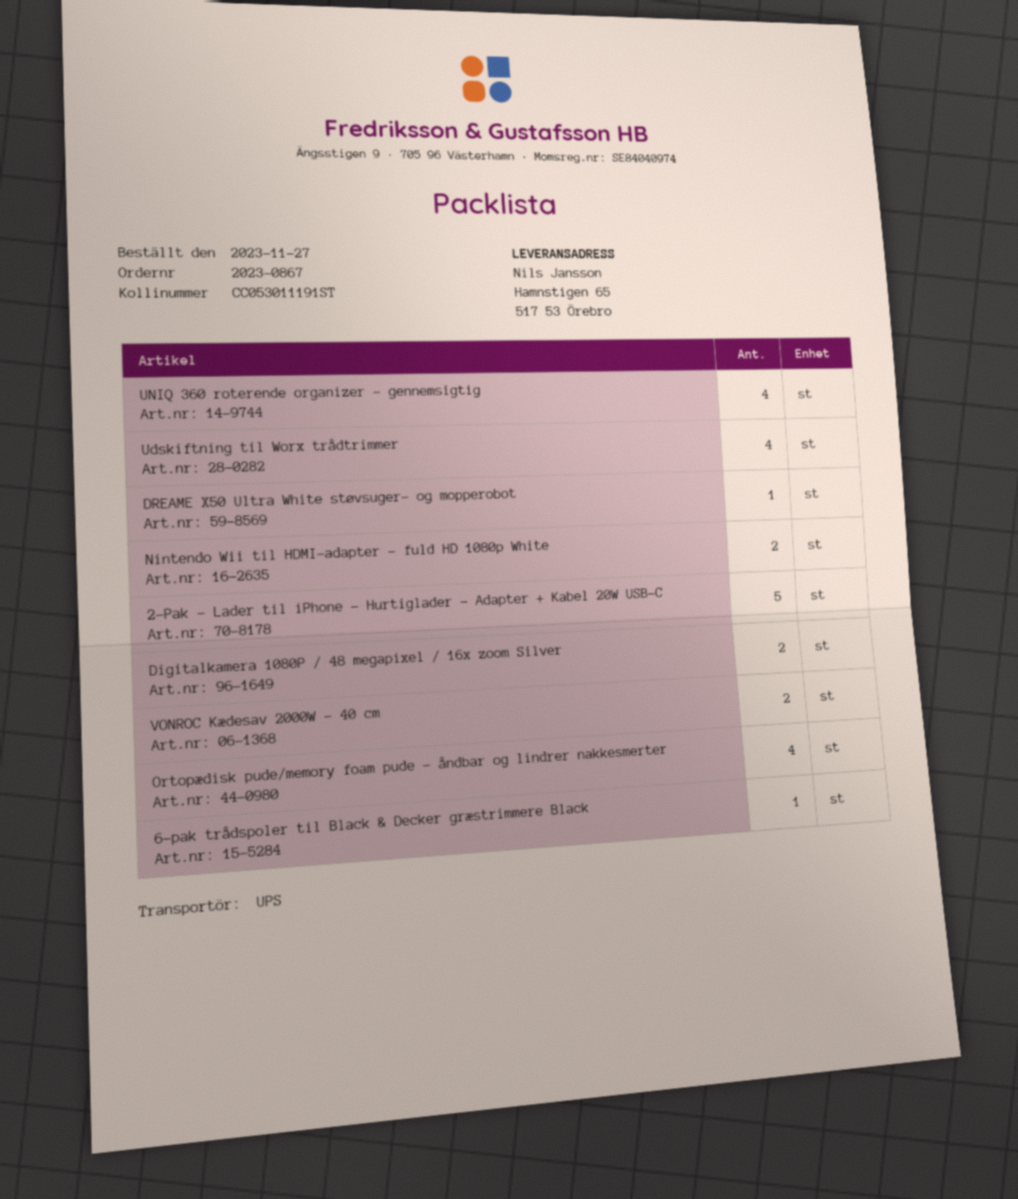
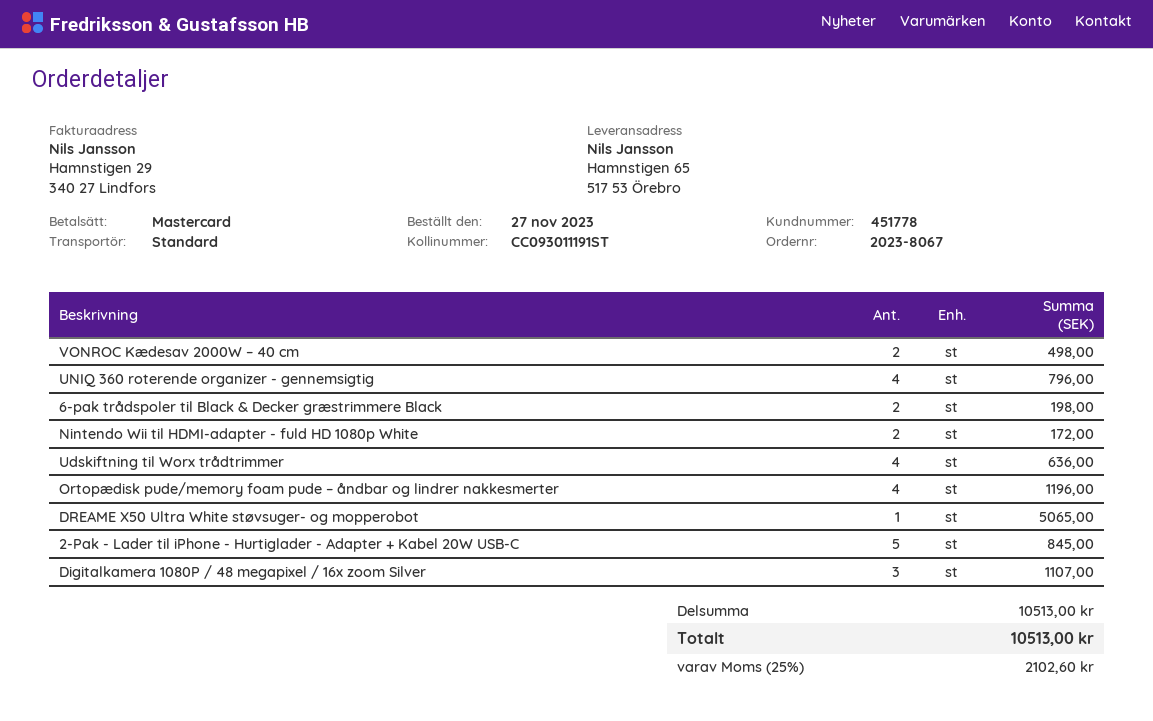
order number: 2023-0867 -> 2023-8067
shipping method: UPS -> standard
tracking number: CC053011191ST -> CC093011191ST
Digitalkamera 1080P / 48 megapixel / 16x zoom Silver: 2 -> 3
6-pak trådspoler til Black & Decker græstrimmere Black: 1 -> 2

